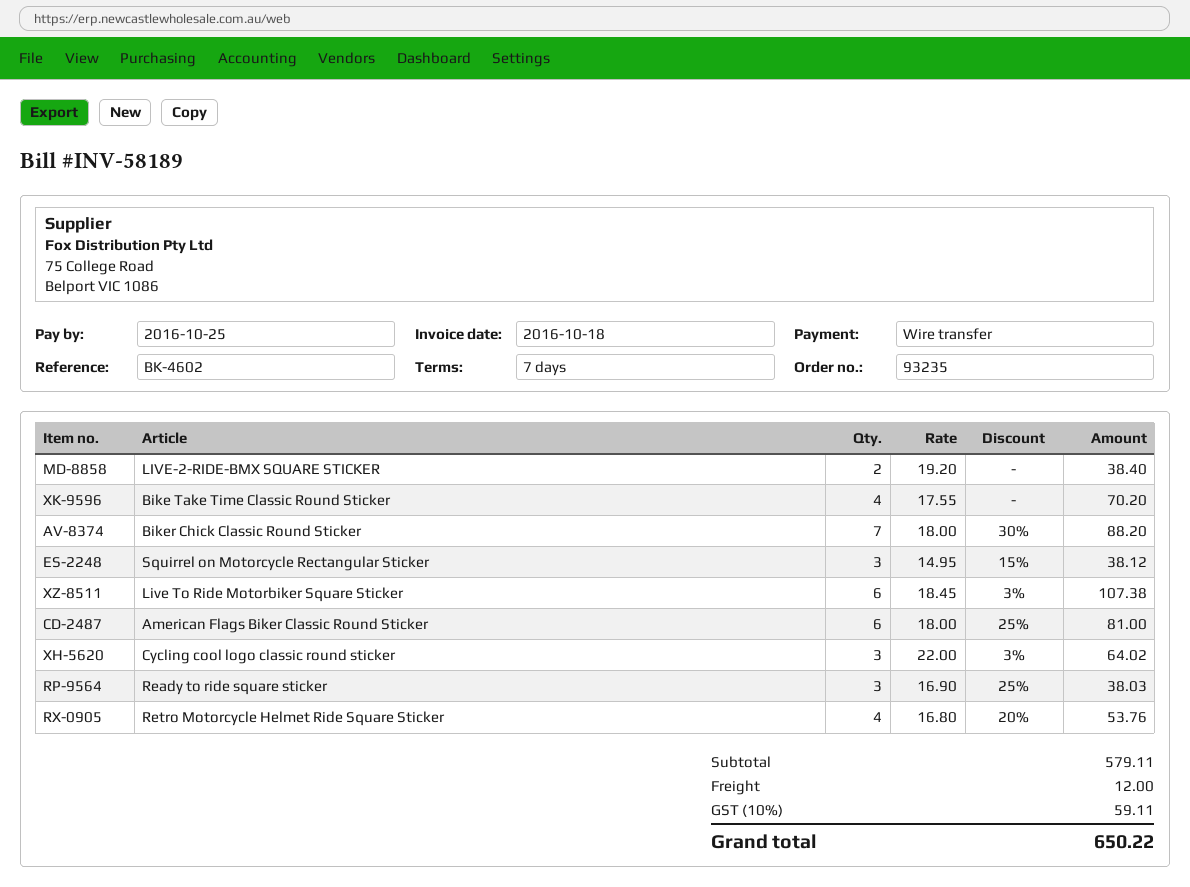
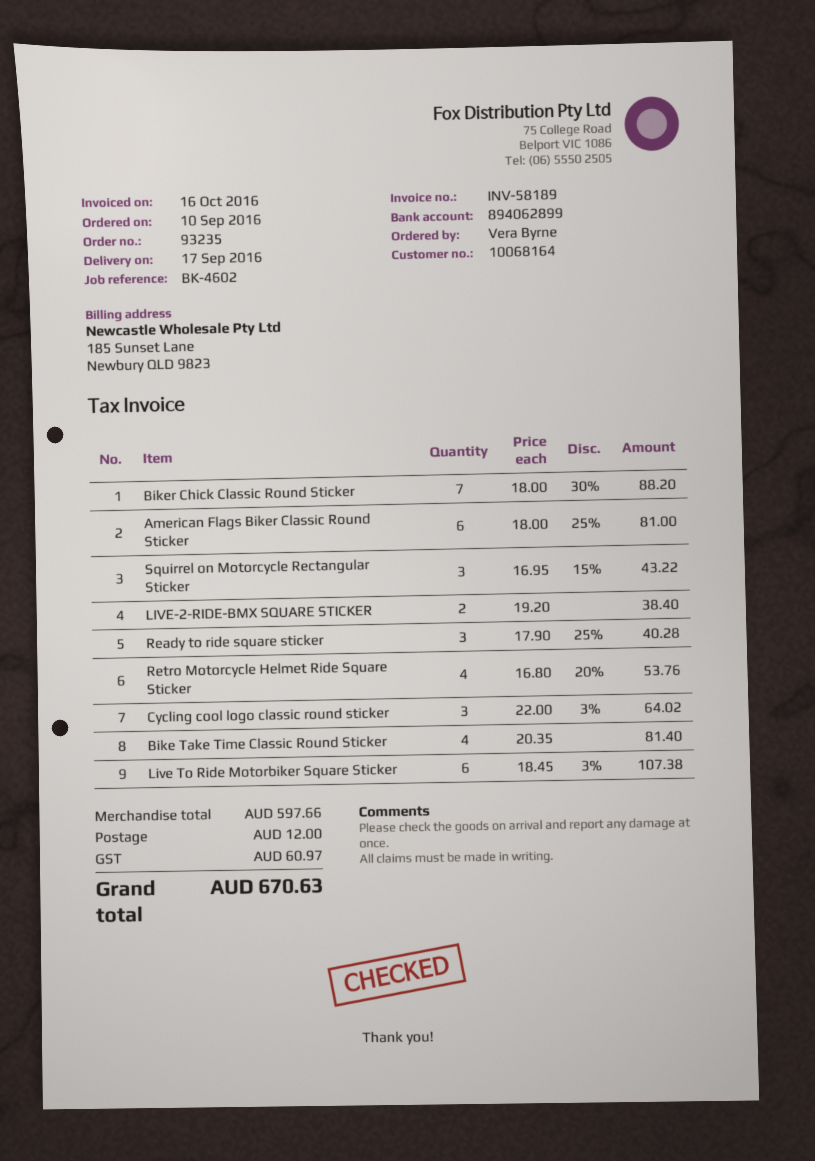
invoice date: 2016-10-18 -> 2016-10-16
Bike Take Time Classic Round Sticker: 4 x 17.55 = 70.20 -> 4 x 20.35 = 81.40
Squirrel on Motorcycle Rectangular Sticker: 3 x 14.95 - 15% = 38.12 -> 3 x 16.95 - 15% = 43.22
Ready to ride square sticker: 3 x 16.90 - 25% = 38.03 -> 3 x 17.90 - 25% = 40.28
subtotal: 579.11 -> 597.66
tax: 59.11 -> 60.97
total: 650.22 -> 670.63

